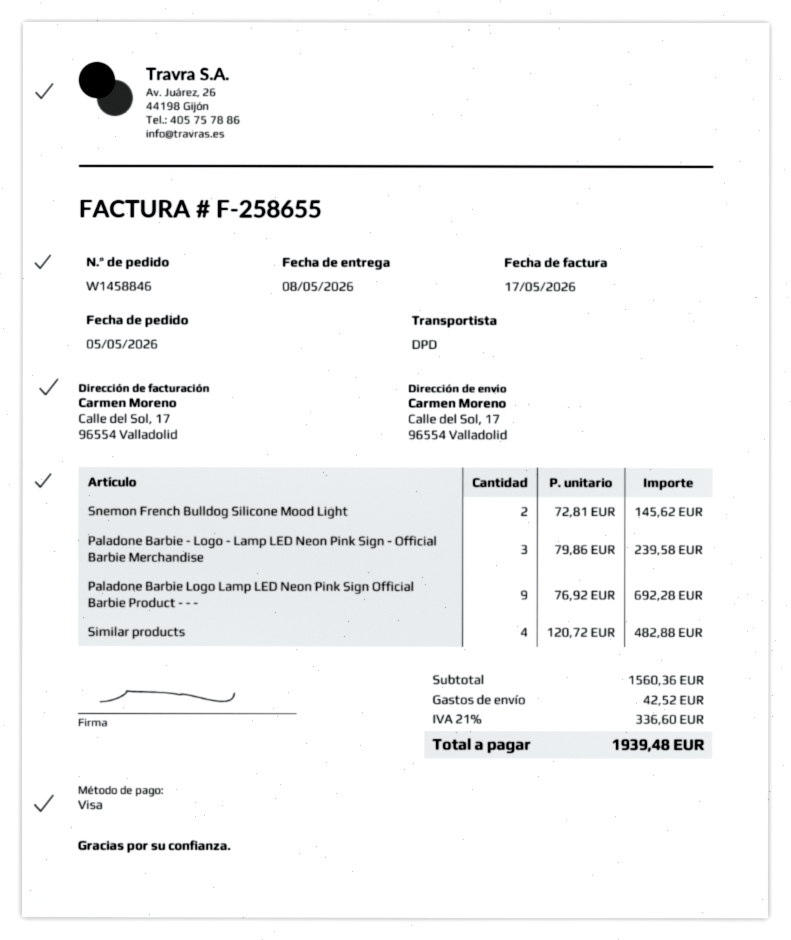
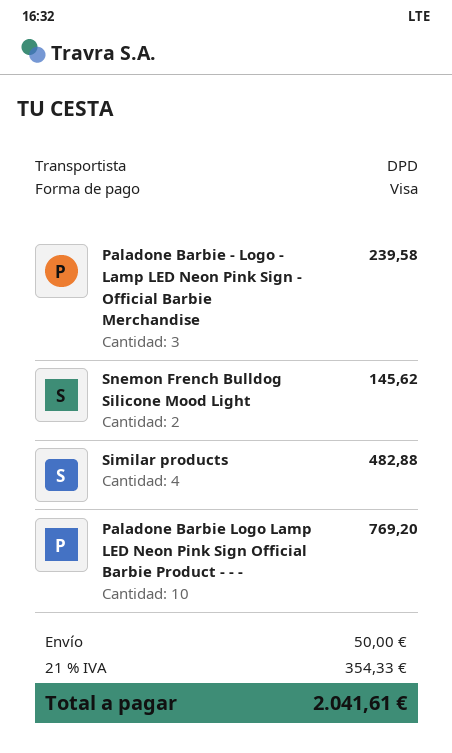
Paladone Barbie Logo Lamp LED Neon Pink Sign Official Barbie Product - - -: 9 for 692.28 -> 10 for 769.20
shipping: 42.52 -> 50.00
tax: 21% = 336.60 -> 21% = 354.33
total: 1939.48 -> 2041.61

